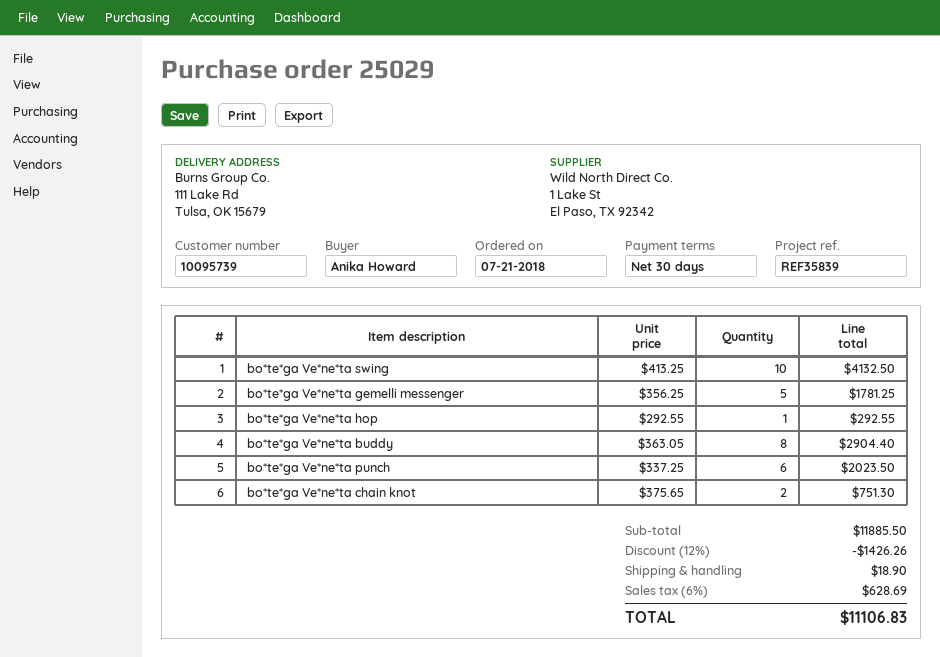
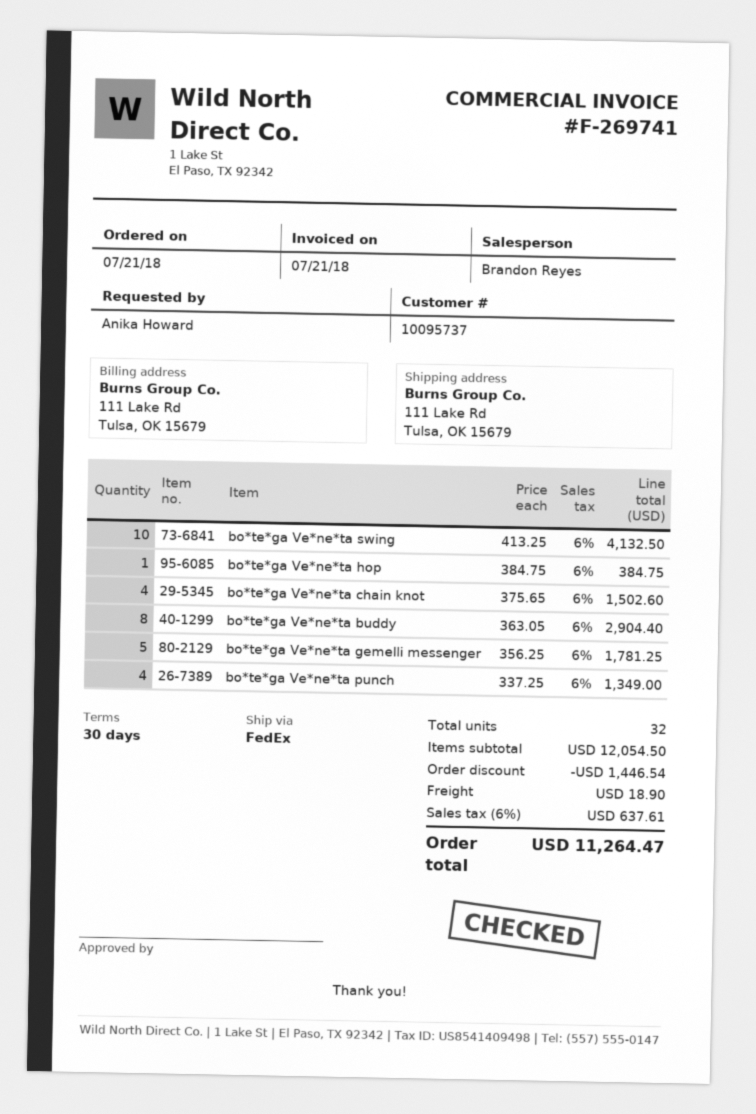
customer number: 10095739 -> 10095737
bo*te*ga Ve*ne*ta hop: 1 x 292.55 = 292.55 -> 1 x 384.75 = 384.75
bo*te*ga Ve*ne*ta punch: 6 x 337.25 = 2023.50 -> 4 x 337.25 = 1349.00
bo*te*ga Ve*ne*ta chain knot: 2 x 375.65 = 751.30 -> 4 x 375.65 = 1502.60
subtotal: 11885.50 -> 12054.50
discount: 1426.26 -> 1446.54
tax: 6% = 628.69 -> 6% = 637.61
total: 11106.83 -> 11264.47

